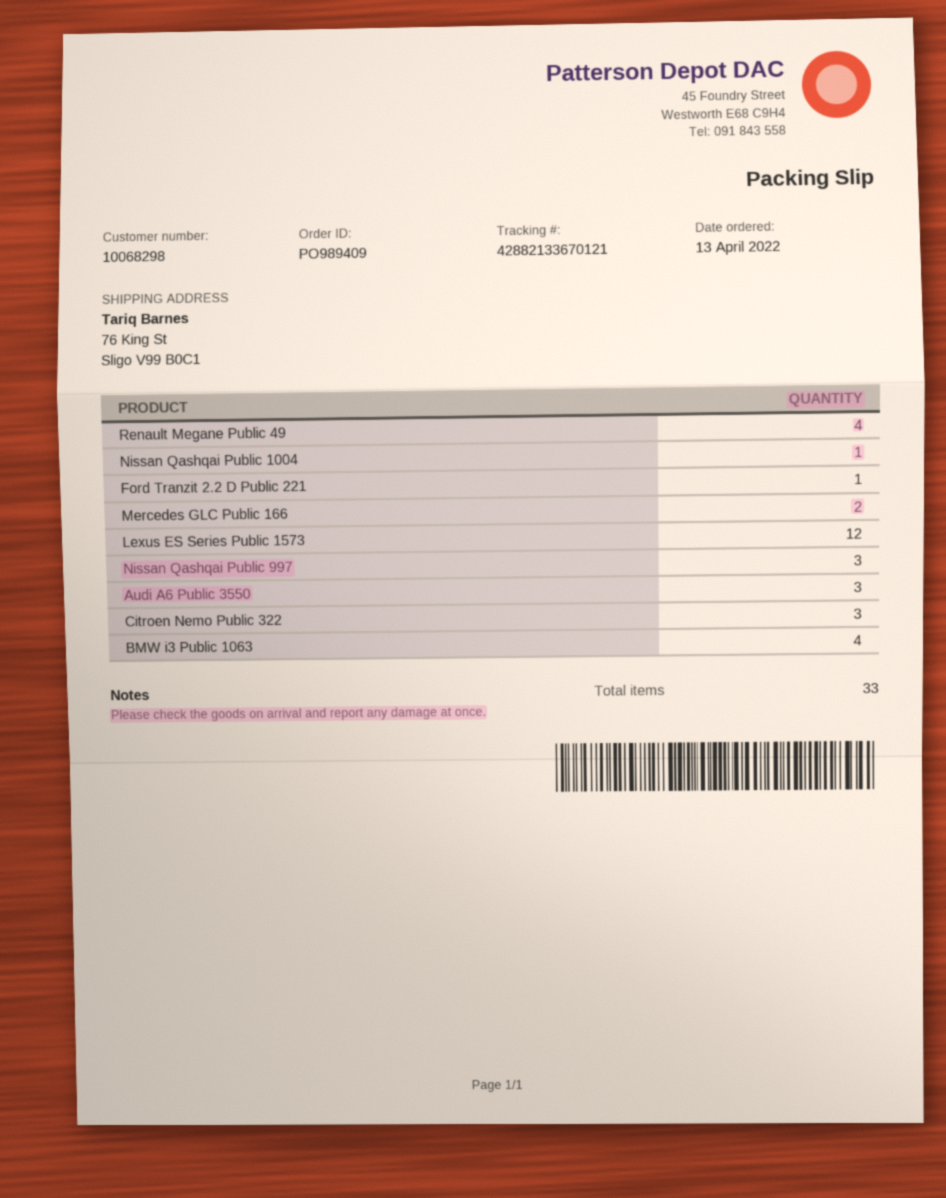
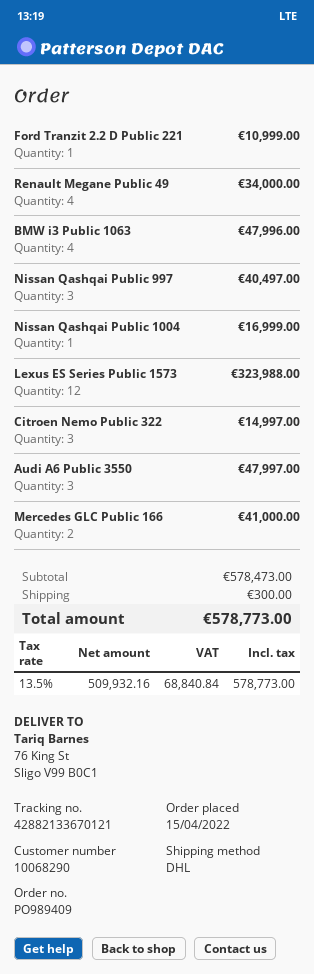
order date: 2022-04-13 -> 2022-04-15
customer number: 10068298 -> 10068290

